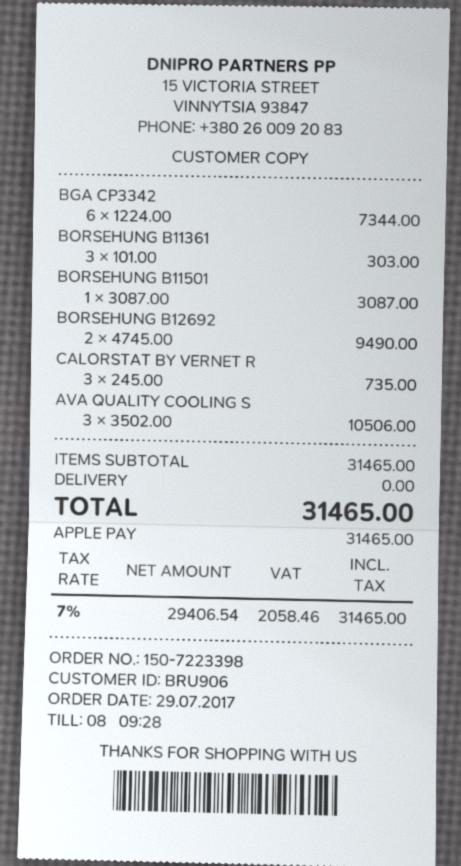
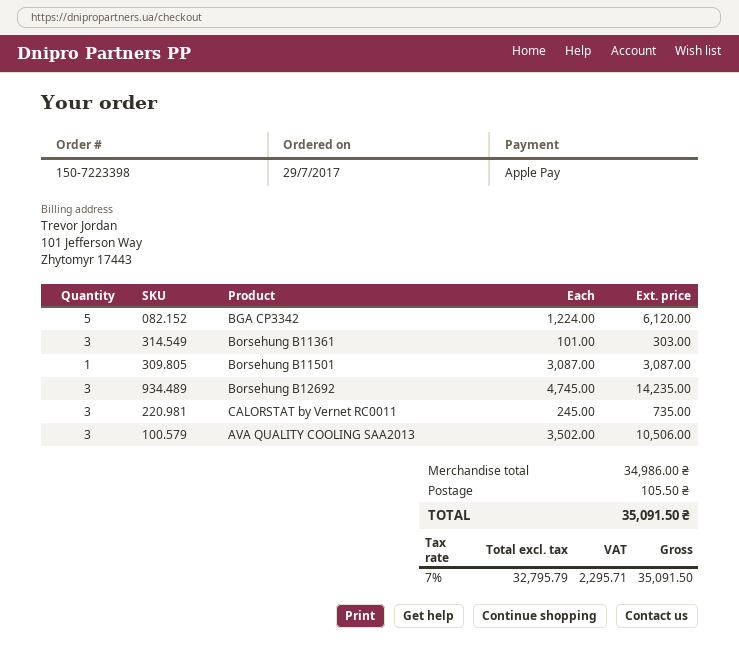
BGA CP3342: 6 x 1224.00 = 7344.00 -> 5 x 1224.00 = 6120.00
BORSEHUNG B12692: 2 x 4745.00 = 9490.00 -> 3 x 4745.00 = 14235.00
subtotal: 31465.00 -> 34986.00
shipping: 0.00 -> 105.50
net: 29406.54 -> 32795.79
tax: 7% = 2058.46 -> 7% = 2295.71
total: 31465.00 -> 35091.50

